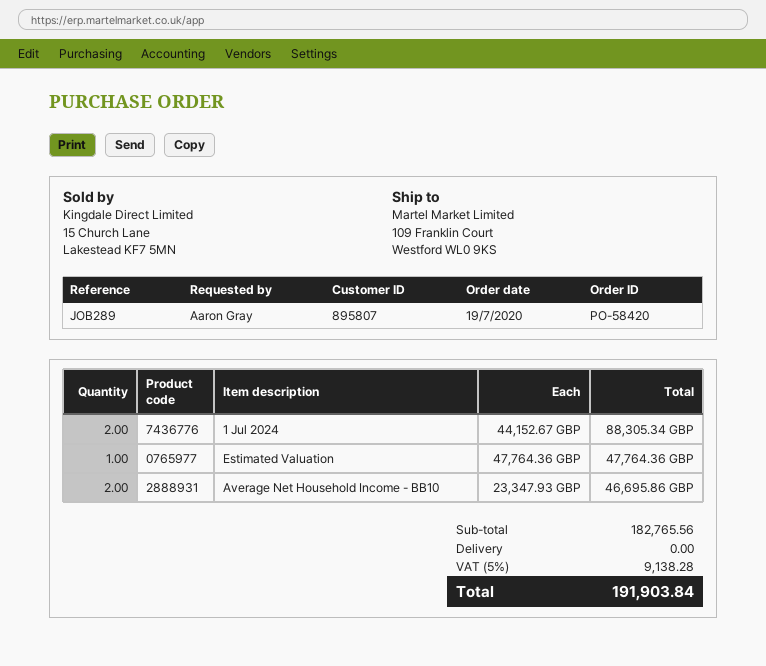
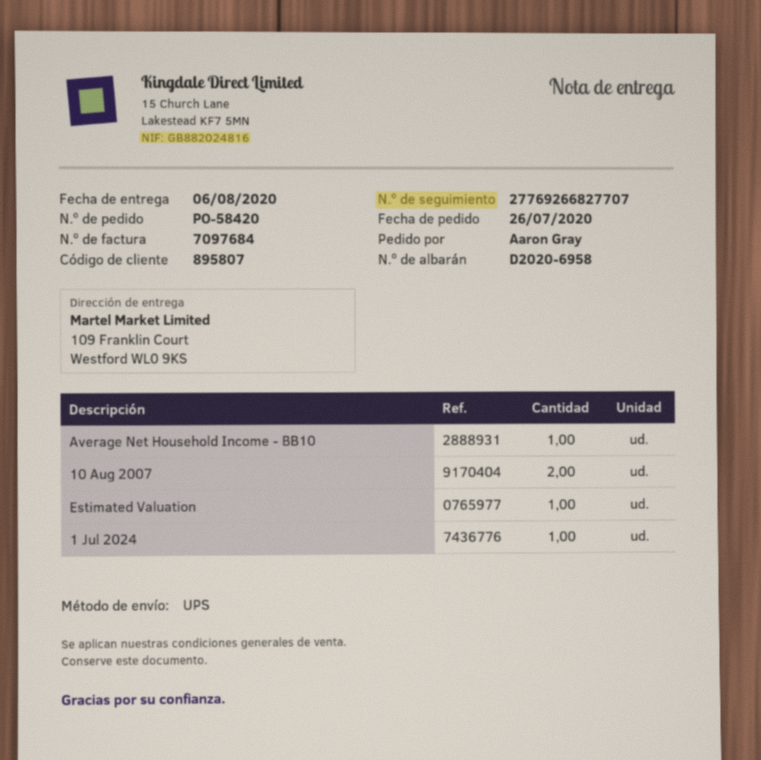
order date: 2020-07-19 -> 2020-07-26
1 Jul 2024: 2 -> 1
Average Net Household Income - BB10: 2 -> 1
10 Aug 2007: none -> 2

